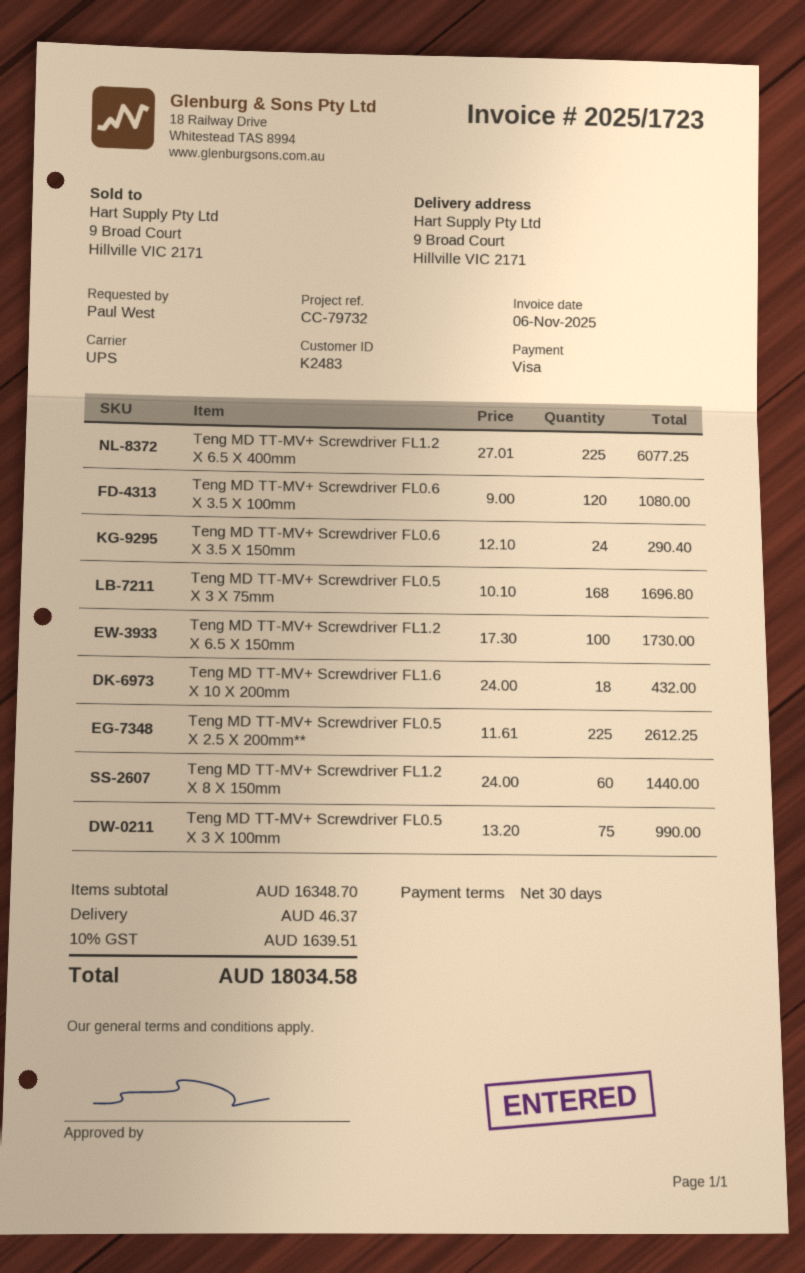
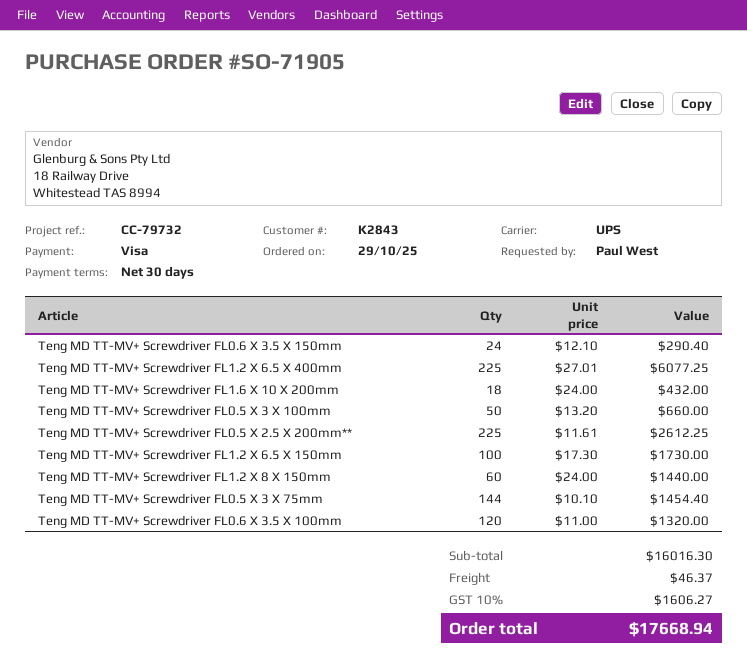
customer number: K2483 -> K2843
Teng MD TT-MV+ Screwdriver FL0.6 X 3.5 X 100mm: 120 x 9.00 = 1080.00 -> 120 x 11.00 = 1320.00
Teng MD TT-MV+ Screwdriver FL0.5 X 3 X 75mm: 168 x 10.10 = 1696.80 -> 144 x 10.10 = 1454.40
Teng MD TT-MV+ Screwdriver FL0.5 X 3 X 100mm: 75 x 13.20 = 990.00 -> 50 x 13.20 = 660.00
subtotal: 16348.70 -> 16016.30
tax: 10% = 1639.51 -> 10% = 1606.27
total: 18034.58 -> 17668.94

